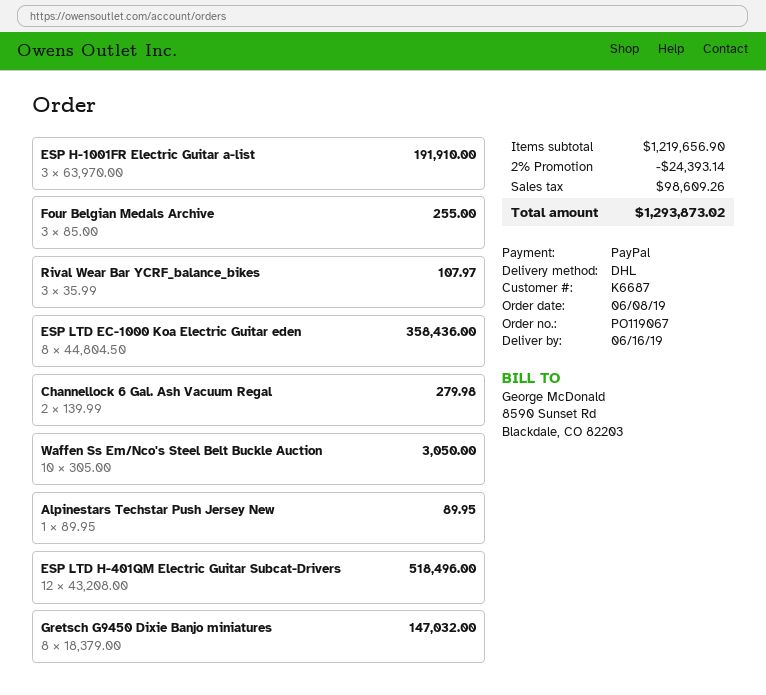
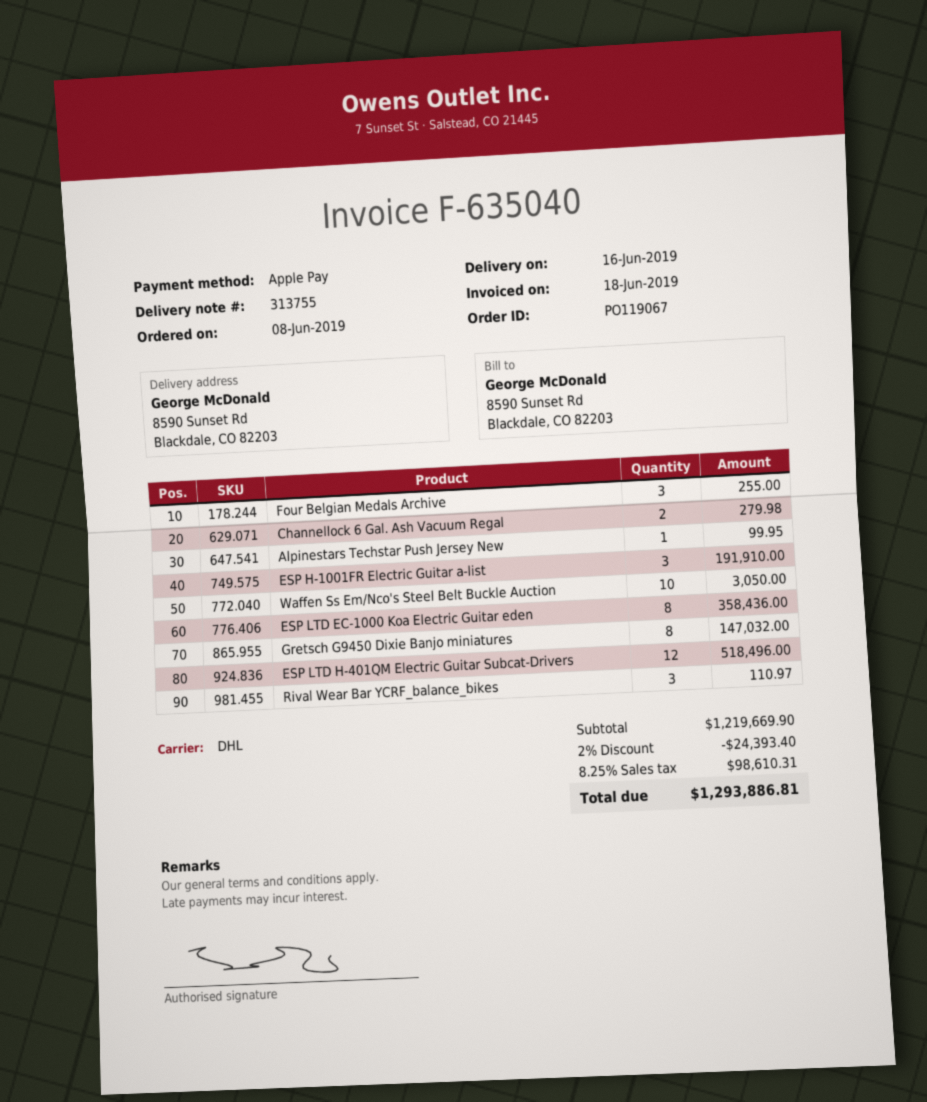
payment method: PayPal -> Apple Pay
Rival Wear Bar YCRF_balance_bikes: 3 for 107.97 -> 3 for 110.97
Alpinestars Techstar Push Jersey New: 1 for 89.95 -> 1 for 99.95
subtotal: 1219656.90 -> 1219669.90
discount: 2% = 24393.14 -> 2% = 24393.40
tax: 98609.26 -> 98610.31
total: 1293873.02 -> 1293886.81

